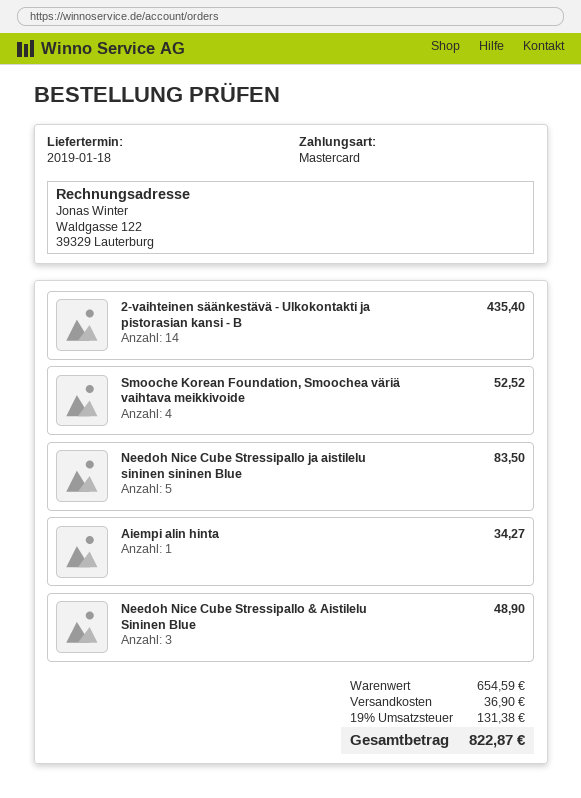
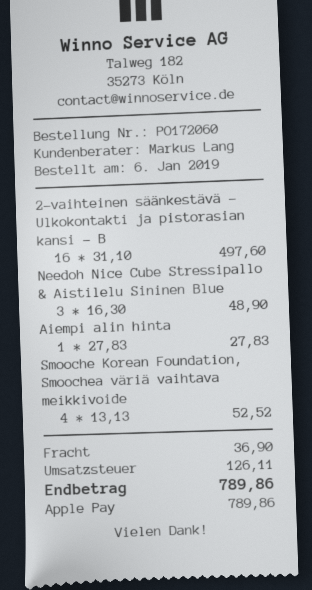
payment method: Mastercard -> Apple Pay
2-vaihteinen säänkestävä - Ulkokontakti ja pistorasian kansi - B: 14 for 435.40 -> 16 for 497.60
Needoh Nice Cube Stressipallo ja aistilelu sininen sininen Blue: 5 for 83.50 -> none
Aiempi alin hinta: 1 for 34.27 -> 1 for 27.83
tax: 131.38 -> 126.11
total: 822.87 -> 789.86

